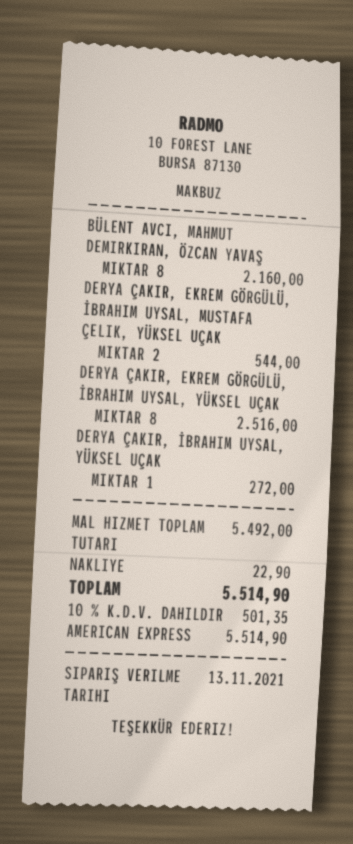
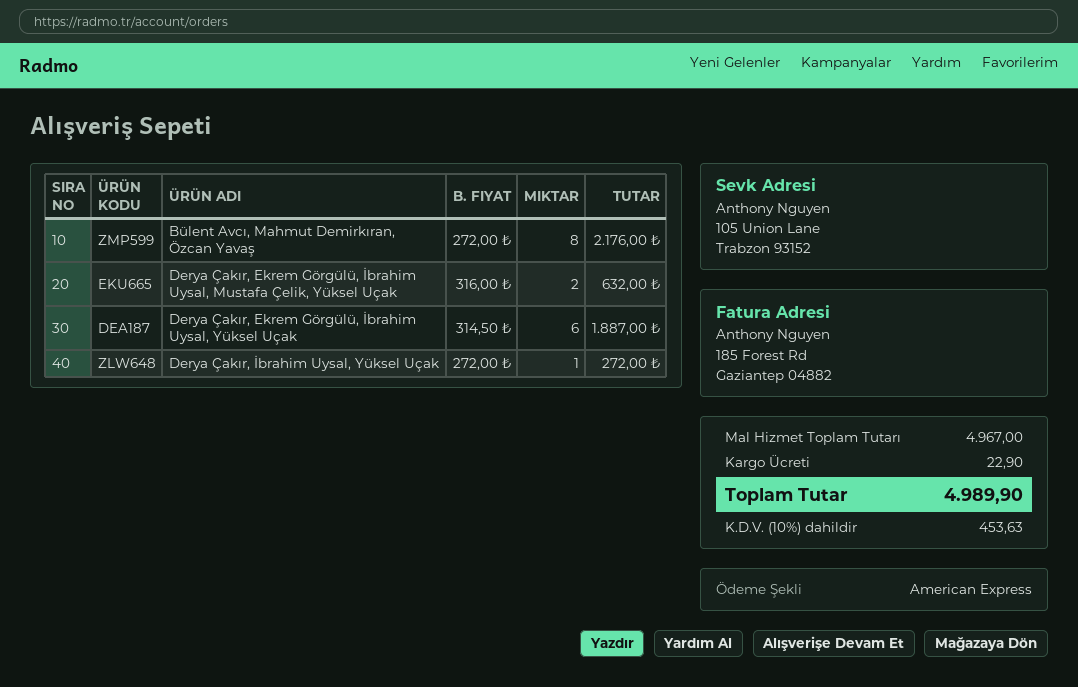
BÜLENT AVCI, MAHMUT DEMIRKIRAN, ÖZCAN YAVAŞ: 8 for 2160.00 -> 8 for 2176.00
DERYA ÇAKIR, EKREM GÖRGÜLÜ, İBRAHIM UYSAL, MUSTAFA ÇELIK, YÜKSEL UÇAK: 2 for 544.00 -> 2 for 632.00
DERYA ÇAKIR, EKREM GÖRGÜLÜ, İBRAHIM UYSAL, YÜKSEL UÇAK: 8 for 2516.00 -> 6 for 1887.00
subtotal: 5492.00 -> 4967.00
tax: 10% = 501.35 -> 10% = 453.63
total: 5514.90 -> 4989.90

